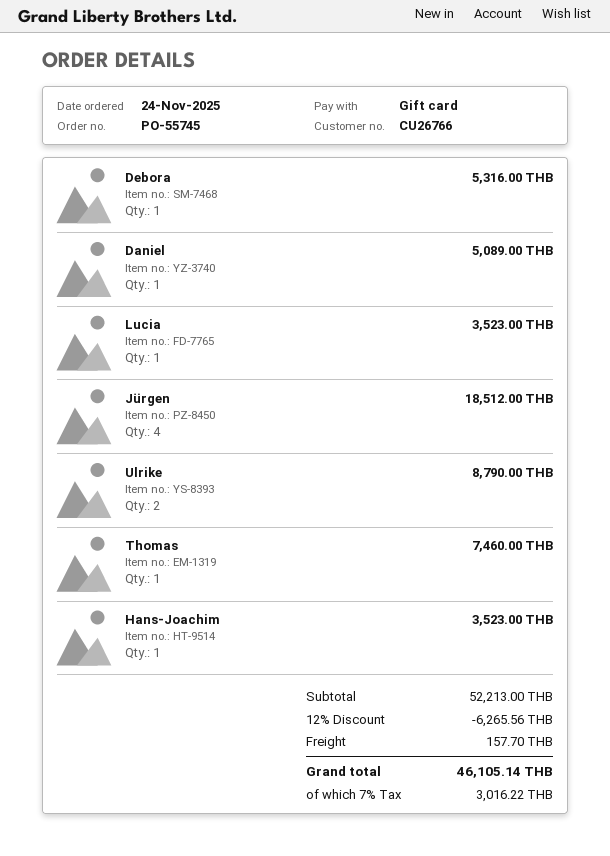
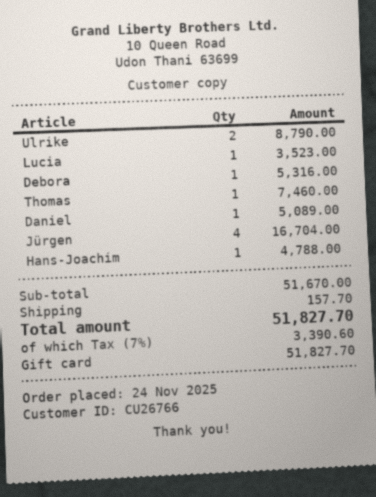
Jürgen: 4 for 18512.00 -> 4 for 16704.00
Hans-Joachim: 1 for 3523.00 -> 1 for 4788.00
subtotal: 52213.00 -> 51670.00
discount: 12% = 6265.56 -> none
tax: 7% = 3016.22 -> 7% = 3390.60
total: 46105.14 -> 51827.70

